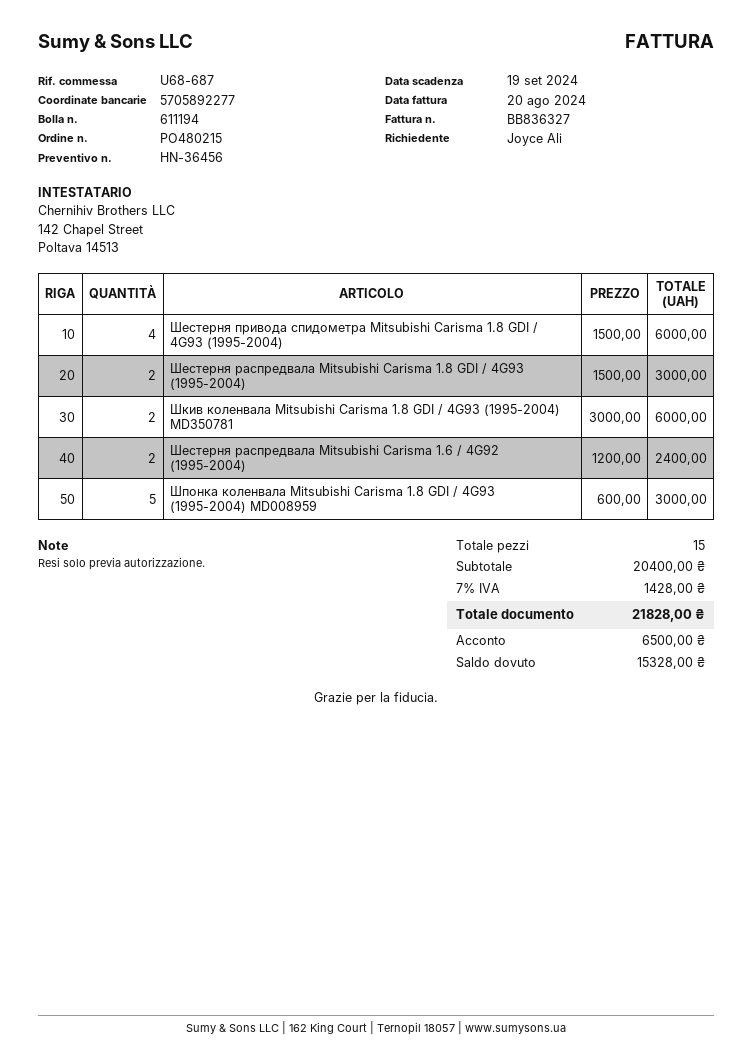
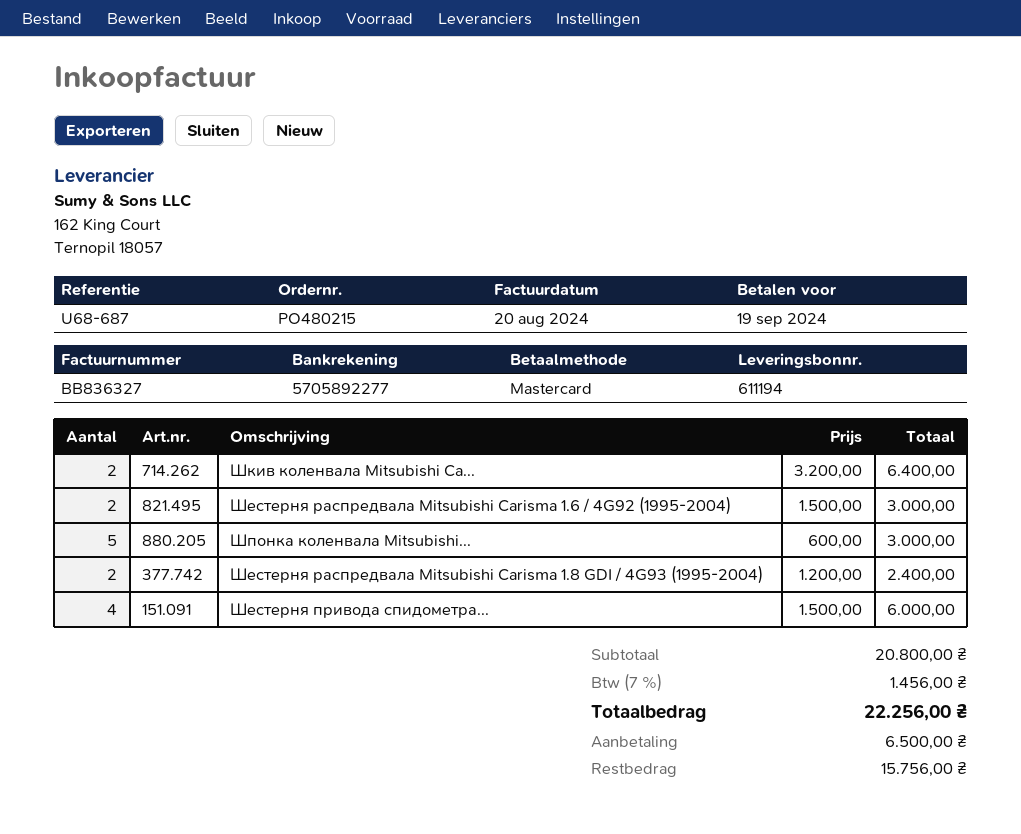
Шестерня распредвала Mitsubishi Carisma 1.8 GDI / 4G93 (1995-2004): 2 x 1500.00 = 3000.00 -> 2 x 1200.00 = 2400.00
Шкив коленвала Mitsubishi Carisma 1.8 GDI / 4G93 (1995-2004) MD350781: 2 x 3000.00 = 6000.00 -> 2 x 3200.00 = 6400.00
Шестерня распредвала Mitsubishi Carisma 1.6 / 4G92 (1995-2004): 2 x 1200.00 = 2400.00 -> 2 x 1500.00 = 3000.00
subtotal: 20400.00 -> 20800.00
tax: 7% = 1428.00 -> 7% = 1456.00
total: 21828.00 -> 22256.00
balance: 15328.00 -> 15756.00

